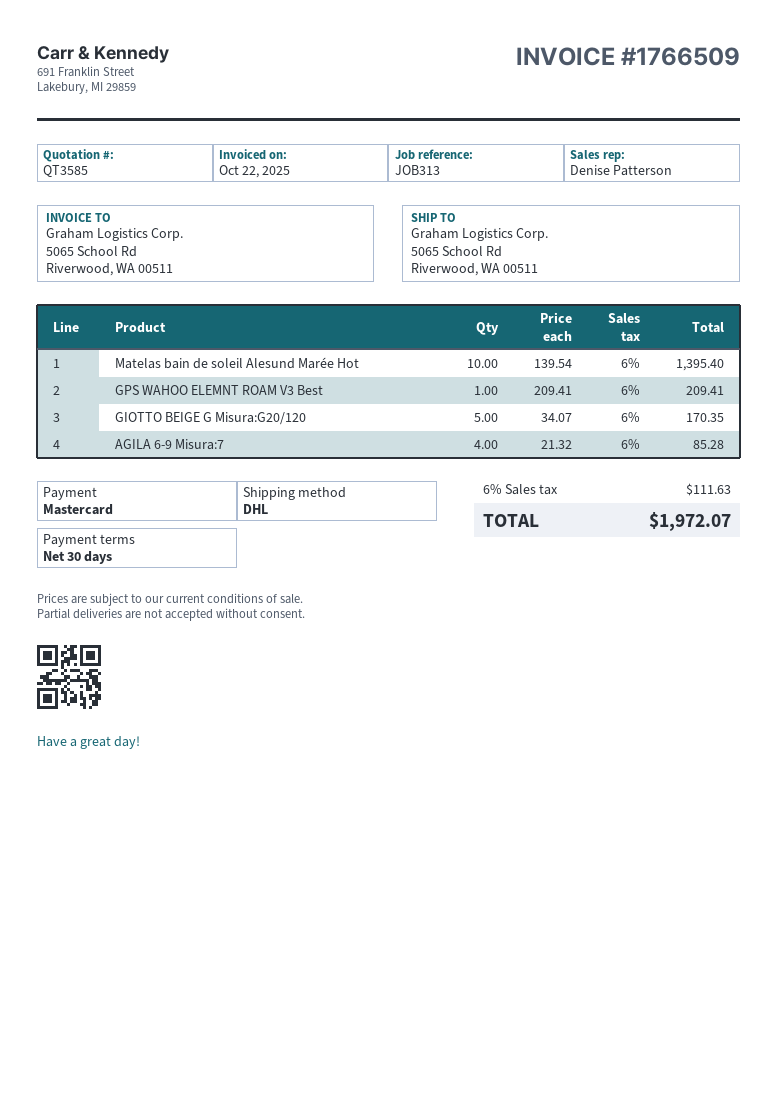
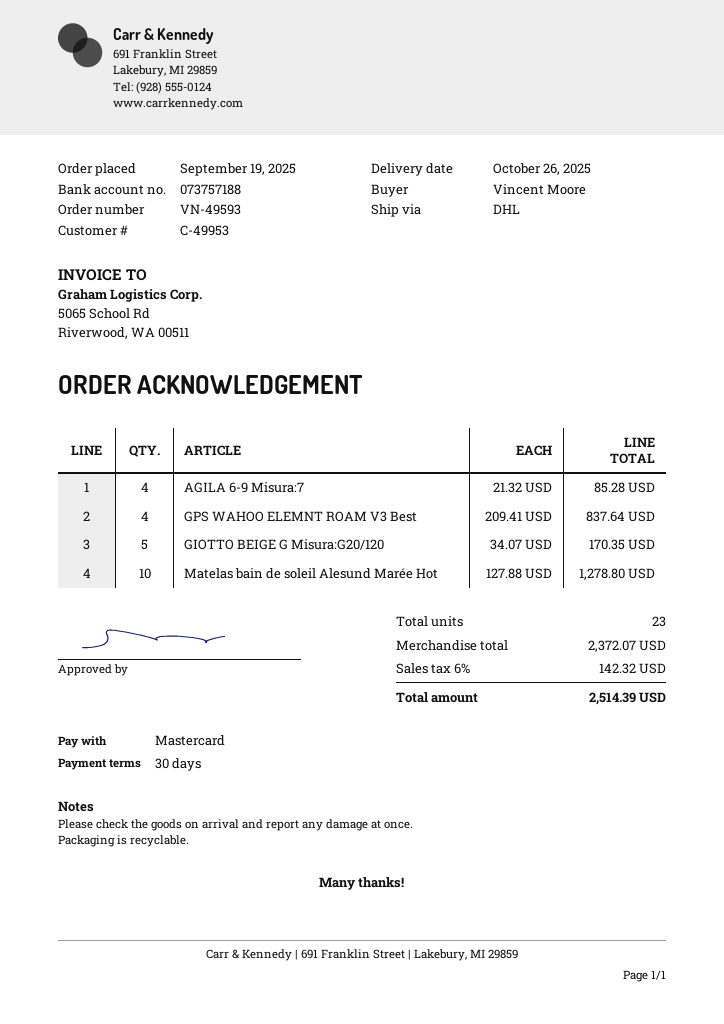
Matelas bain de soleil Alesund Marée Hot: 10 x 139.54 = 1395.40 -> 10 x 127.88 = 1278.80
GPS WAHOO ELEMNT ROAM V3 Best: 1 x 209.41 = 209.41 -> 4 x 209.41 = 837.64
tax: 6% = 111.63 -> 6% = 142.32
total: 1972.07 -> 2514.39

